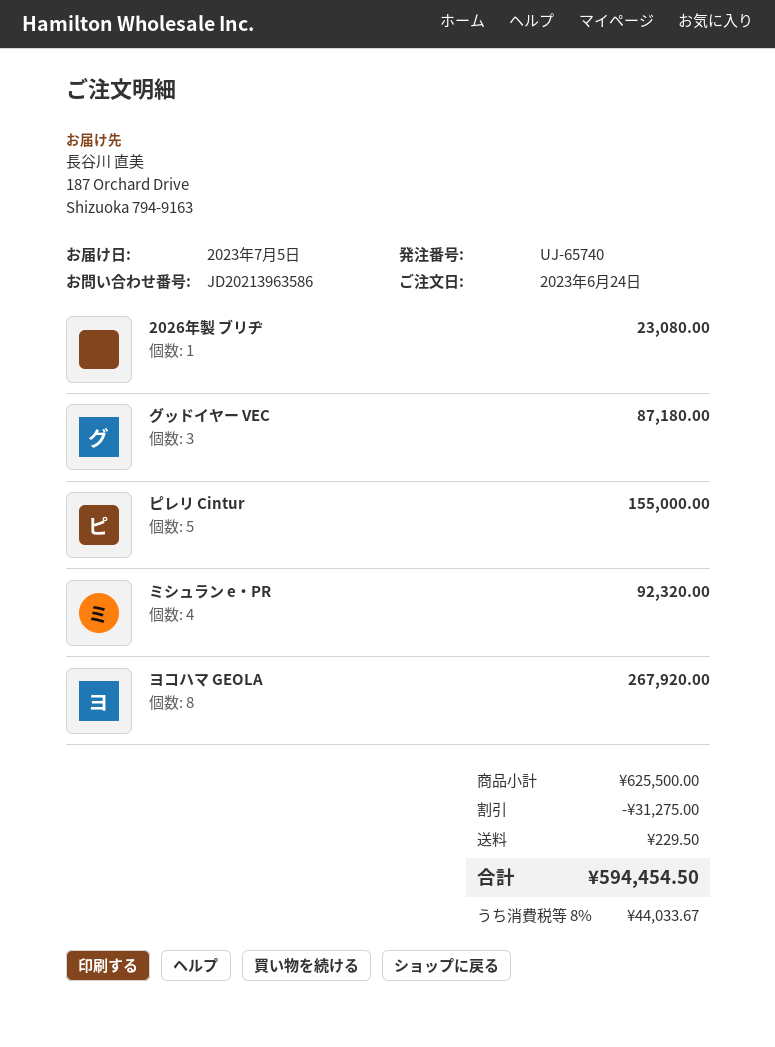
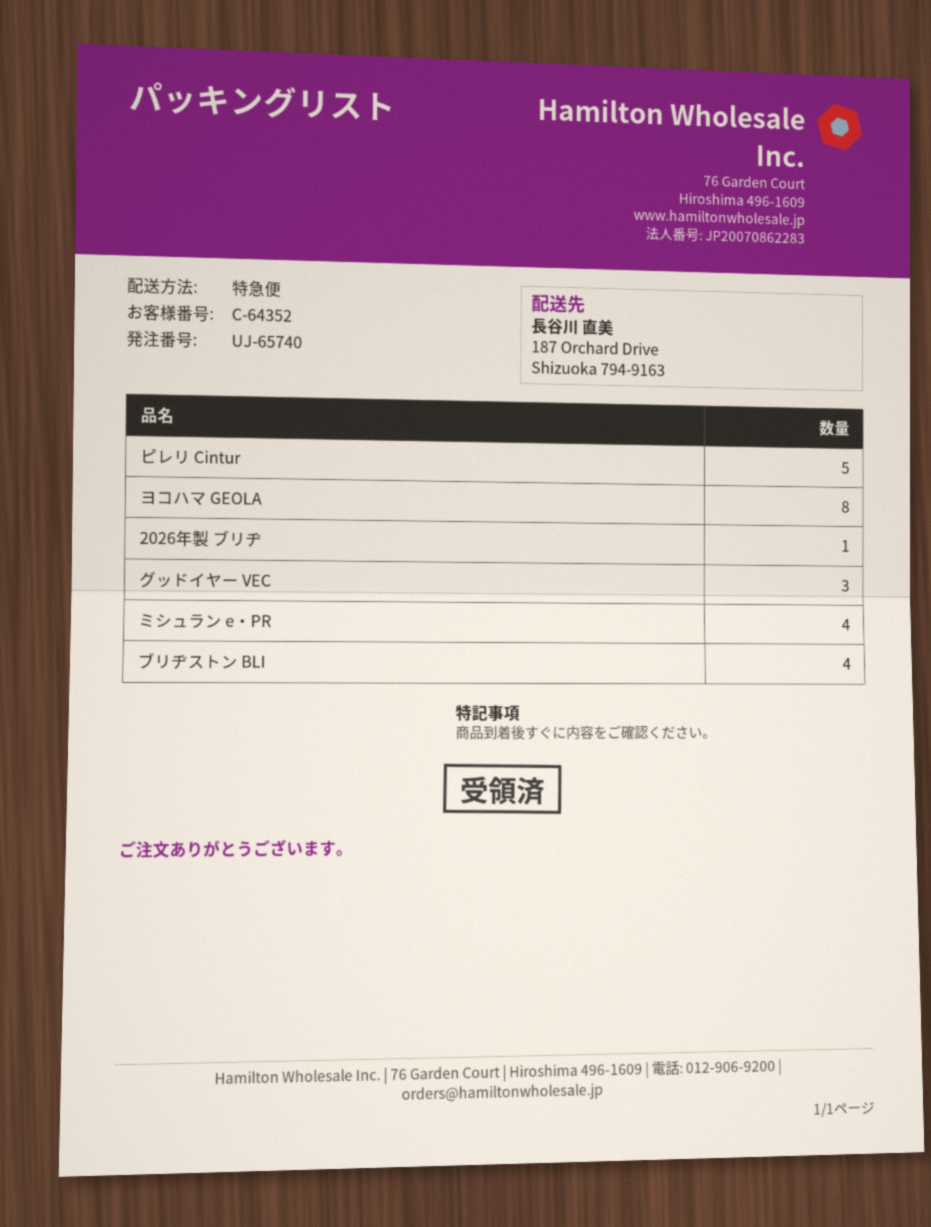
ブリヂストン BLI: none -> 4

